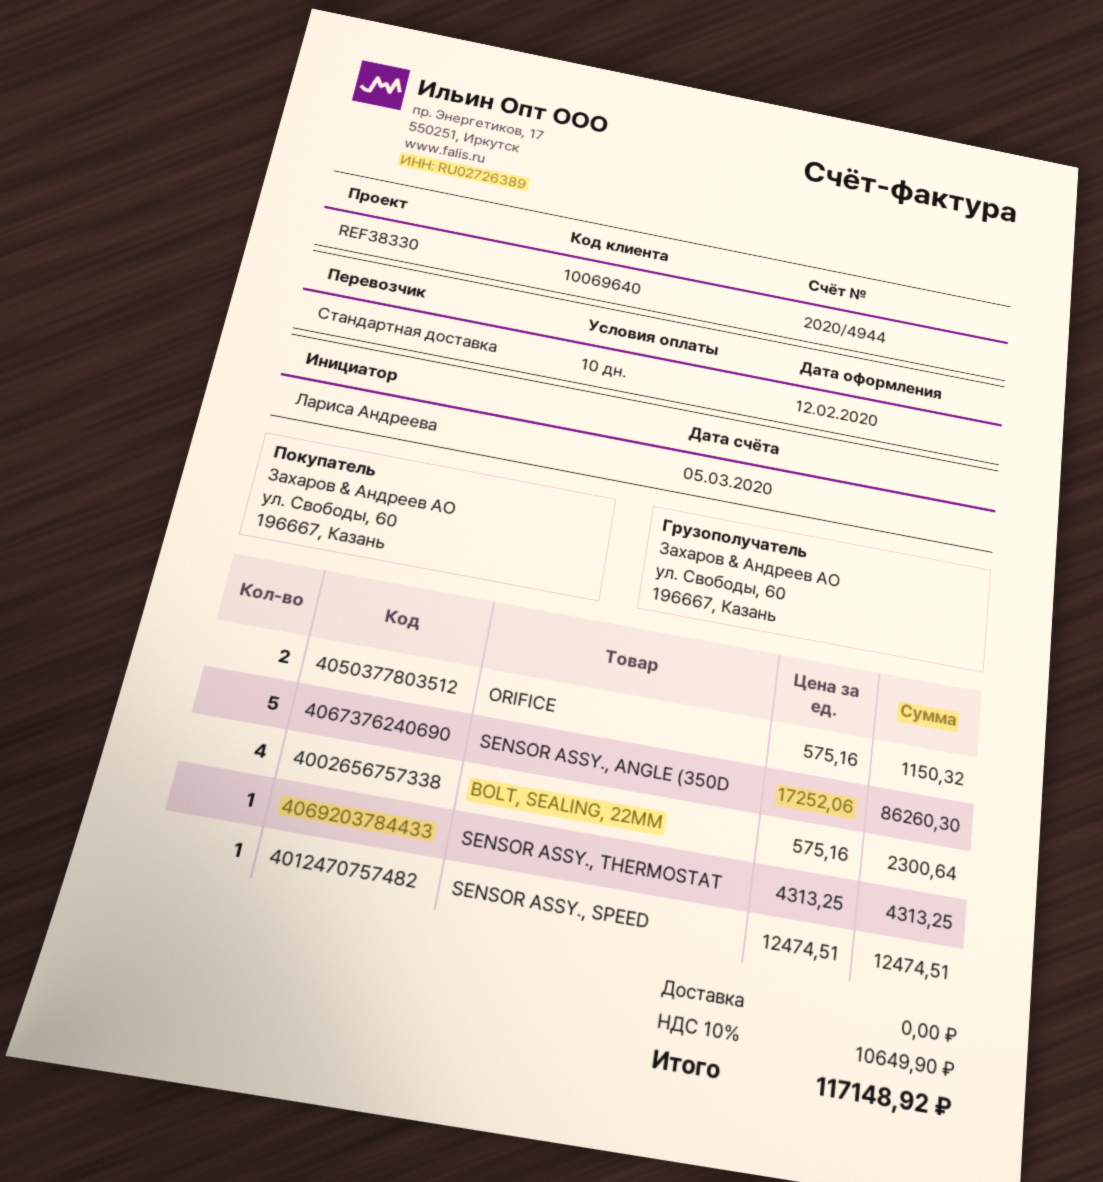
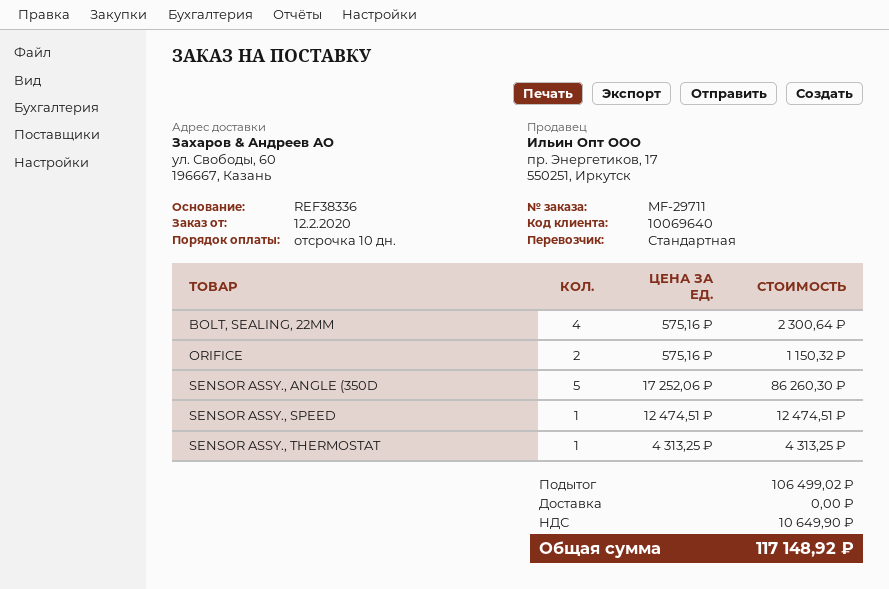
reference: REF38330 -> REF38336

